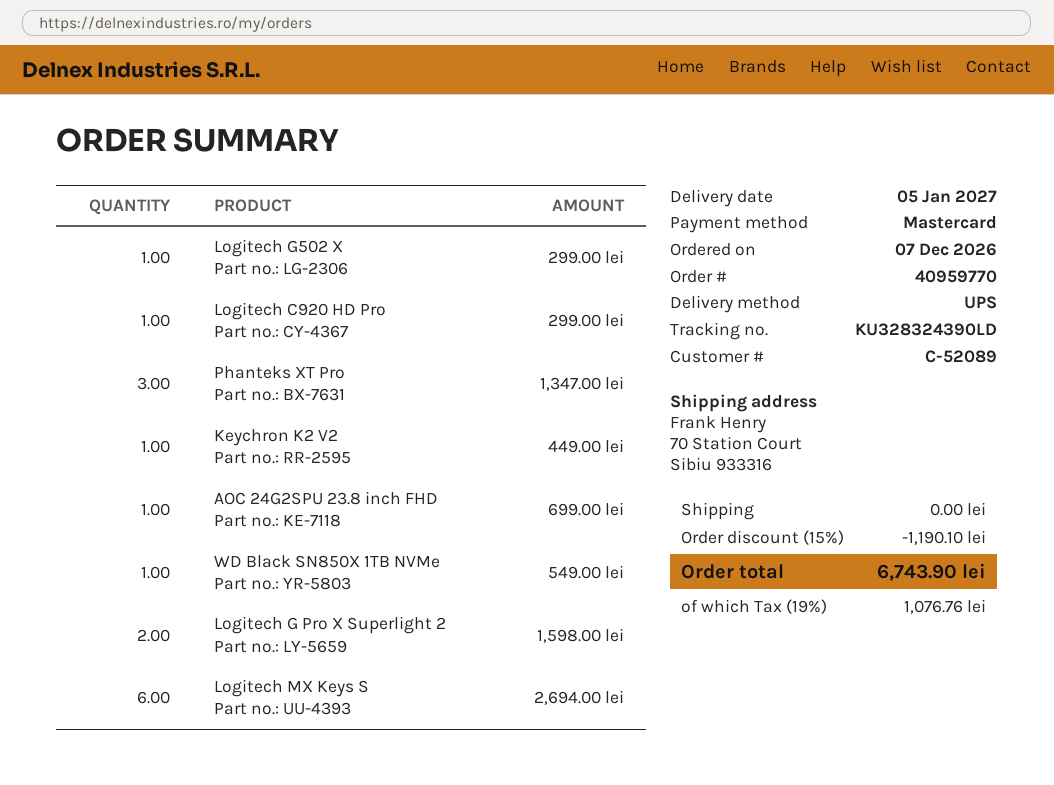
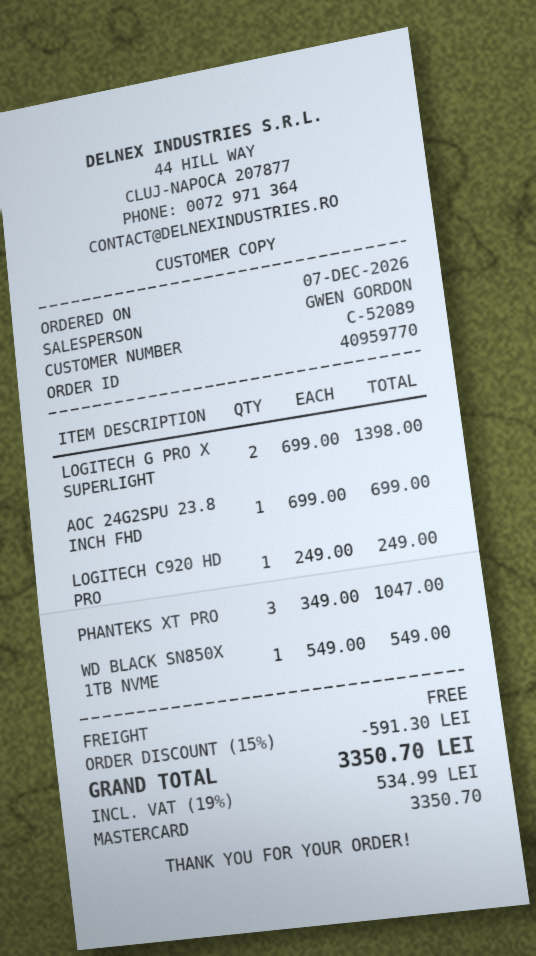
Logitech G502 X: 1 for 299.00 -> none
Logitech C920 HD Pro: 1 for 299.00 -> 1 for 249.00
Phanteks XT Pro: 3 for 1347.00 -> 3 for 1047.00
Keychron K2 V2: 1 for 449.00 -> none
Logitech G Pro X Superlight 2: 2 for 1598.00 -> 2 for 1398.00
Logitech MX Keys S: 6 for 2694.00 -> none
discount: 15% = 1190.10 -> 15% = 591.30
tax: 19% = 1076.76 -> 19% = 534.99
total: 6743.90 -> 3350.70

